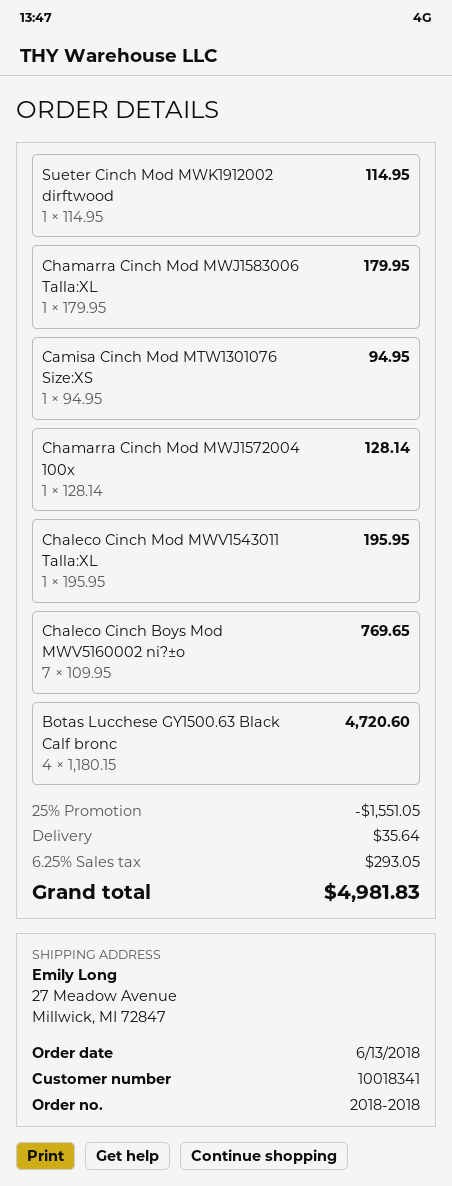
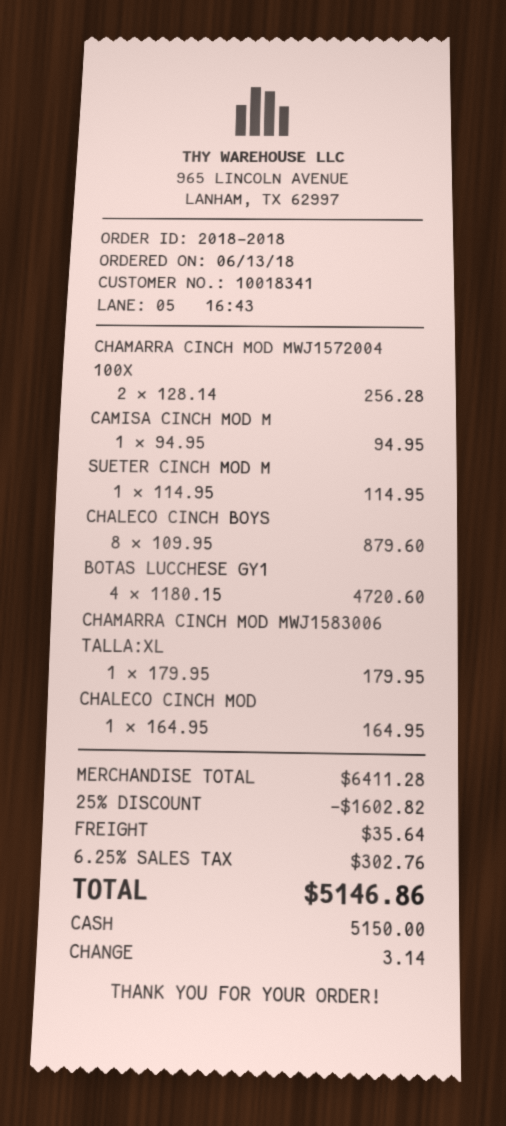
Chamarra Cinch Mod MWJ1572004 100x: 1 x 128.14 = 128.14 -> 2 x 128.14 = 256.28
Chaleco Cinch Mod MWV1543011 Talla:XL: 1 x 195.95 = 195.95 -> 1 x 164.95 = 164.95
Chaleco Cinch Boys Mod MWV5160002 ni?±o: 7 x 109.95 = 769.65 -> 8 x 109.95 = 879.60
discount: 25% = 1551.05 -> 25% = 1602.82
tax: 6.25% = 293.05 -> 6.25% = 302.76
total: 4981.83 -> 5146.86

